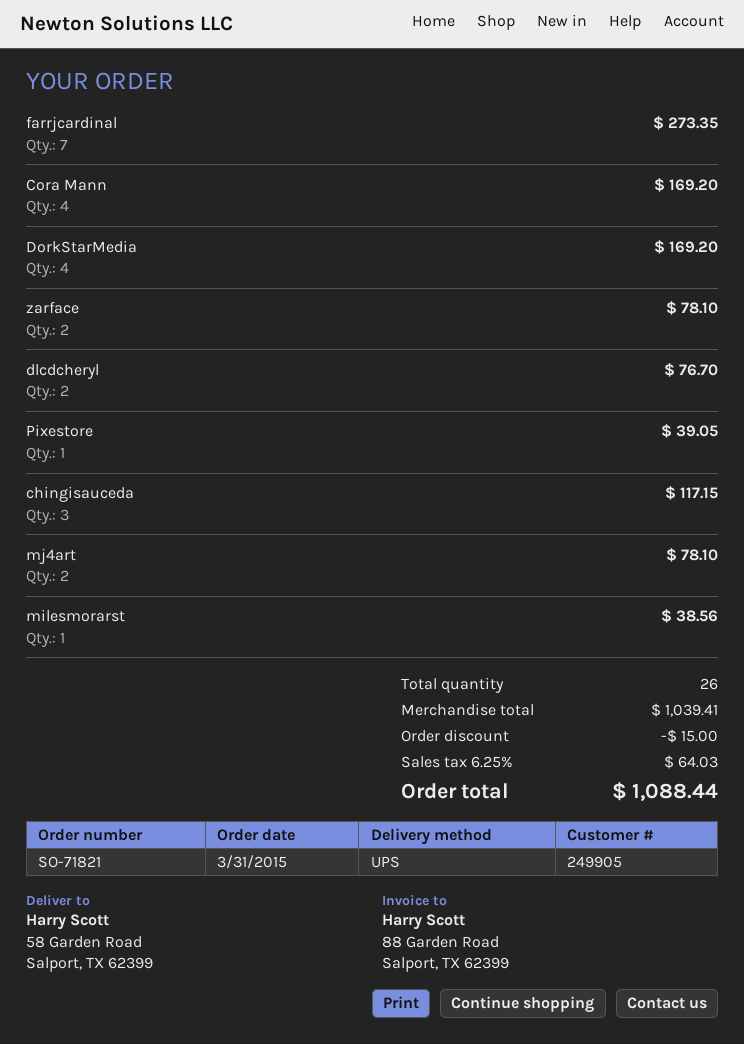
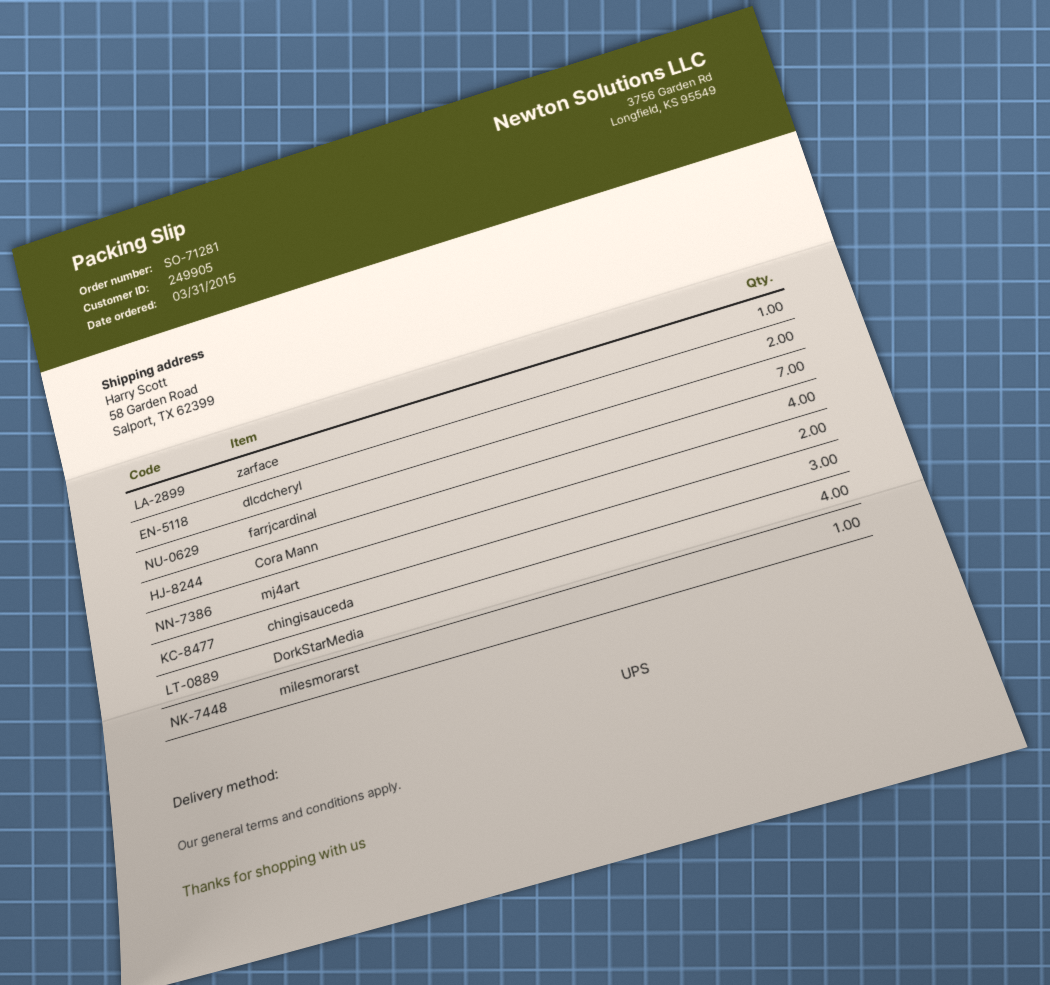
order number: SO-71821 -> SO-71281
zarface: 2 -> 1
Pixestore: 1 -> none

